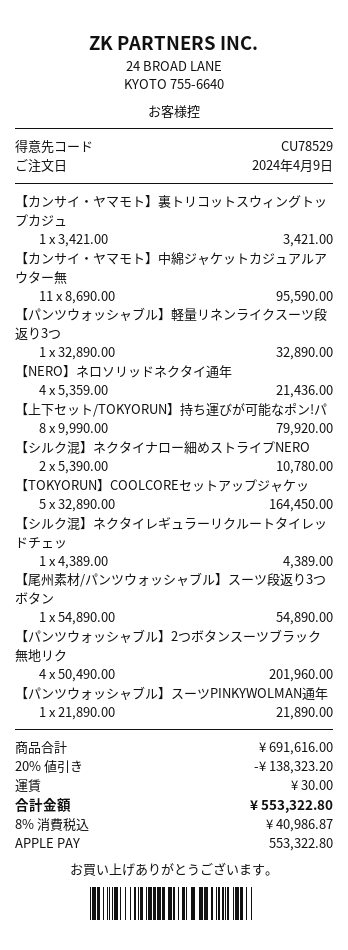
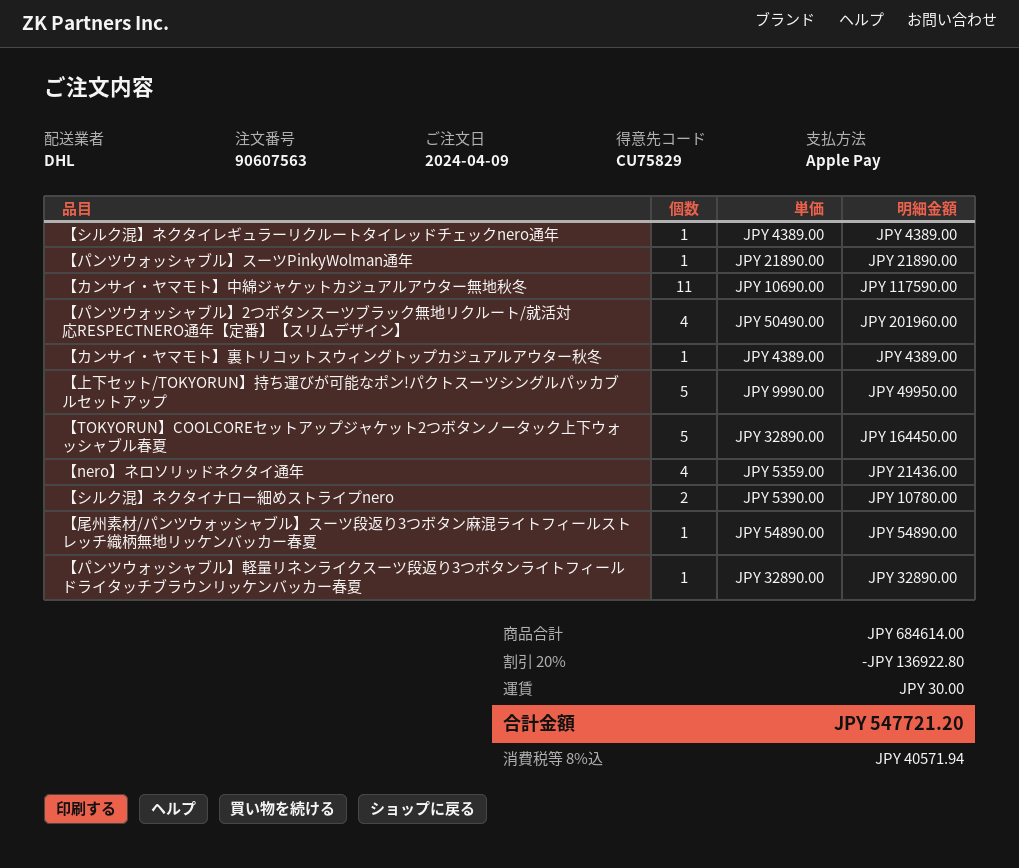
customer number: CU78529 -> CU75829
【カンサイ・ヤマモト】裏トリコットスウィングトップカジュ: 1 x 3421.00 = 3421.00 -> 1 x 4389.00 = 4389.00
【カンサイ・ヤマモト】中綿ジャケットカジュアルアウター無: 11 x 8690.00 = 95590.00 -> 11 x 10690.00 = 117590.00
【上下セット/TOKYORUN】持ち運びが可能なポン!パ: 8 x 9990.00 = 79920.00 -> 5 x 9990.00 = 49950.00
subtotal: 691616.00 -> 684614.00
discount: 20% = 138323.20 -> 20% = 136922.80
tax: 8% = 40986.87 -> 8% = 40571.94
total: 553322.80 -> 547721.20

